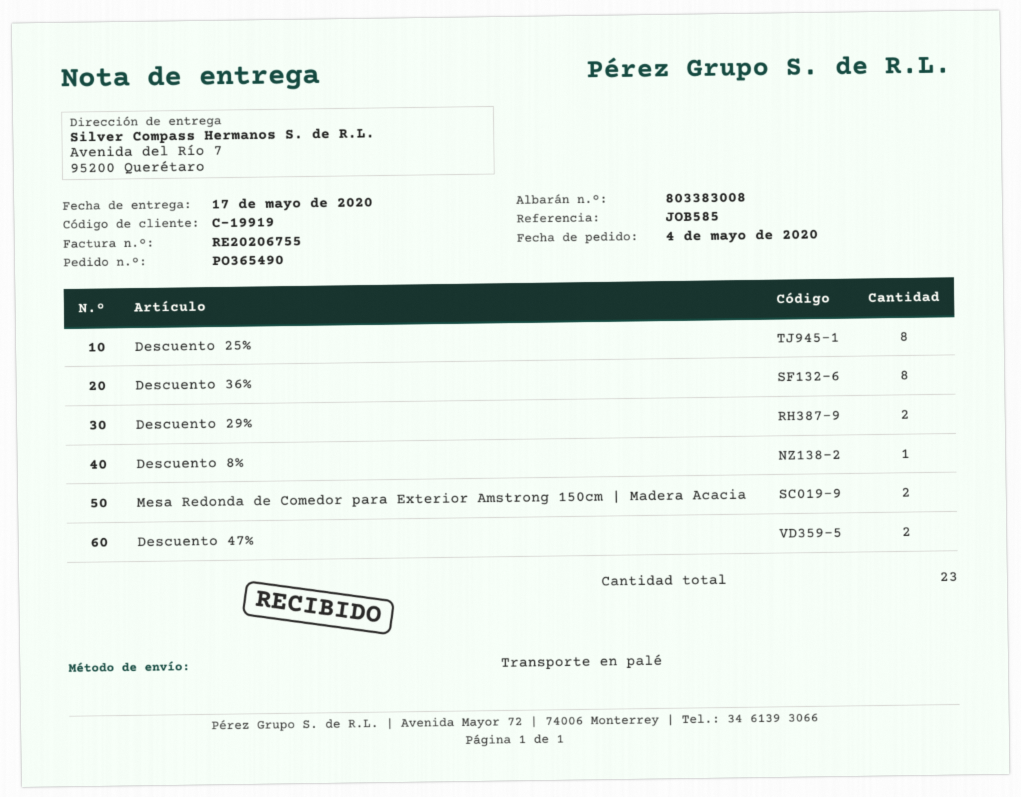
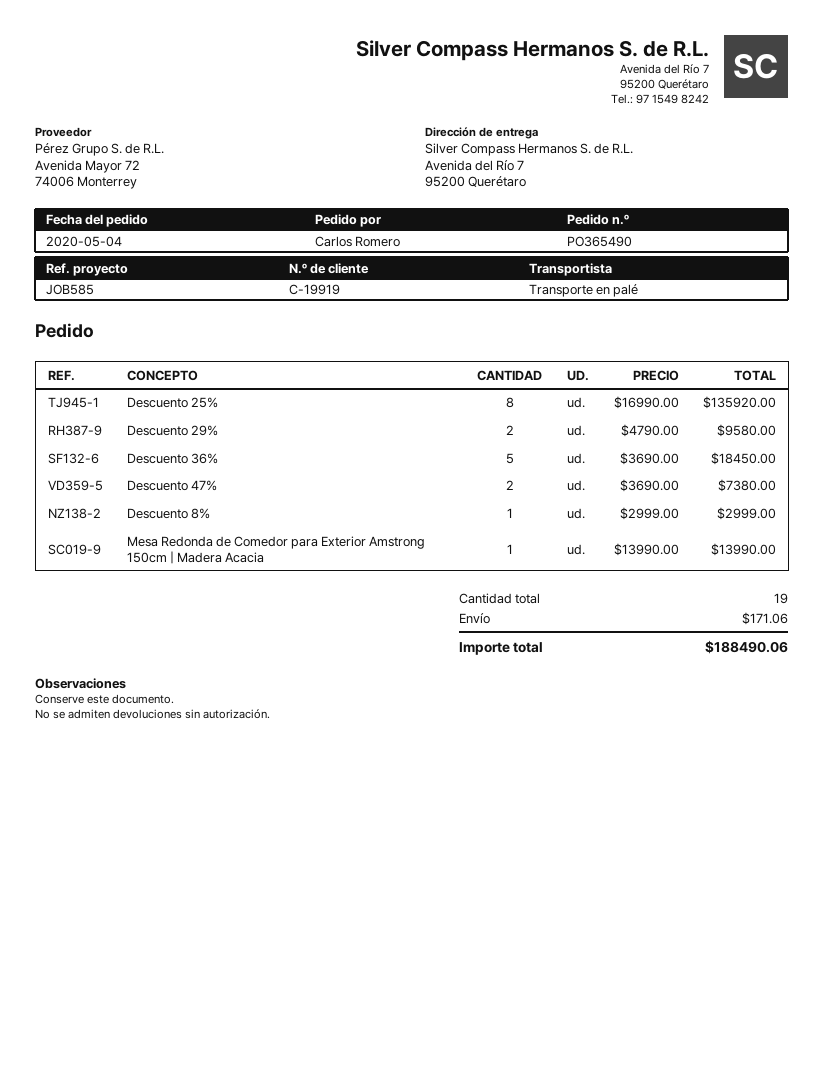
Descuento 36%: 8 -> 5
Mesa Redonda de Comedor para Exterior Amstrong 150cm | Madera Acacia: 2 -> 1
total quantity: 23 -> 19

